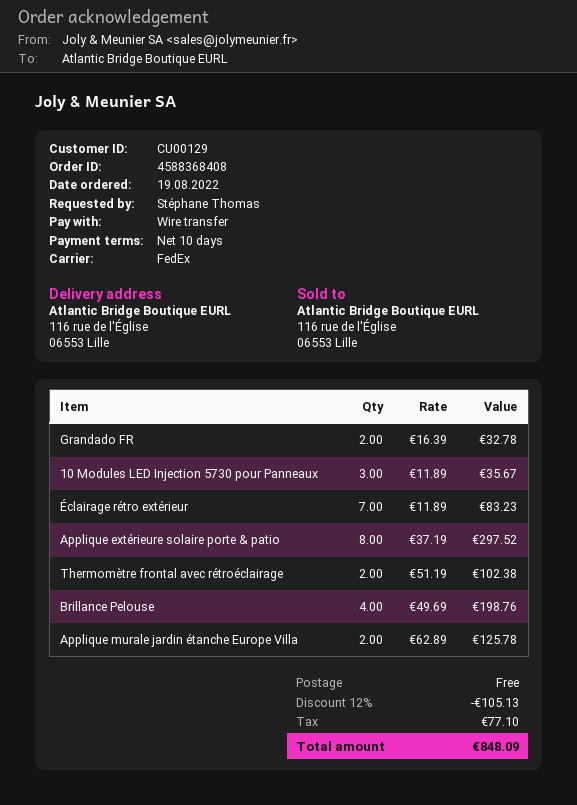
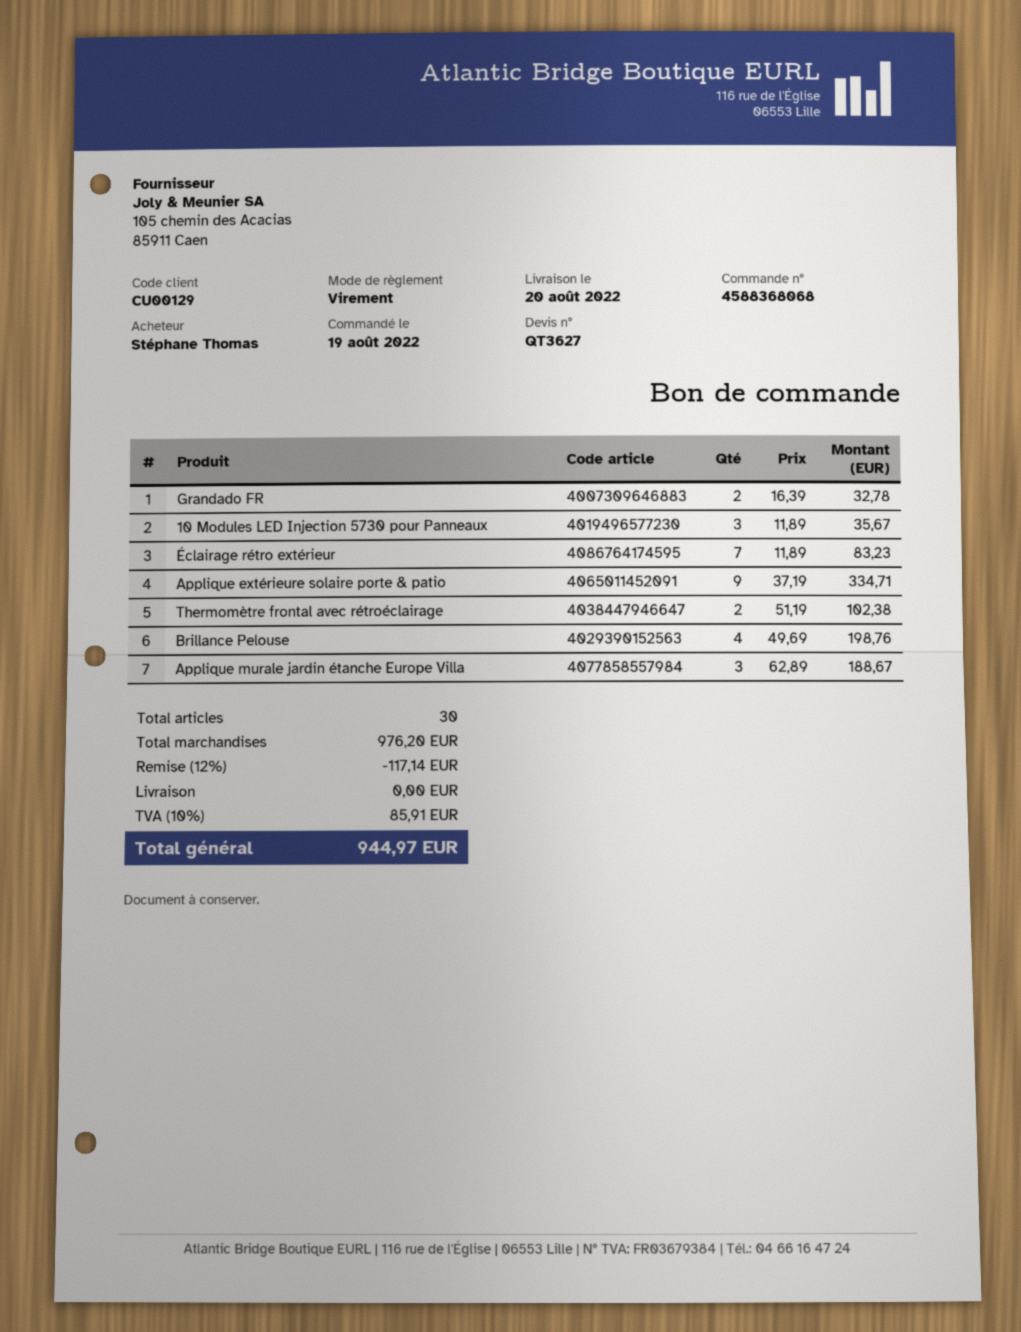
order number: 4588368408 -> 4588368068
Applique extérieure solaire porte & patio: 8 x 37.19 = 297.52 -> 9 x 37.19 = 334.71
Applique murale jardin étanche Europe Villa: 2 x 62.89 = 125.78 -> 3 x 62.89 = 188.67
discount: 12% = 105.13 -> 12% = 117.14
tax: 77.10 -> 85.91
total: 848.09 -> 944.97

